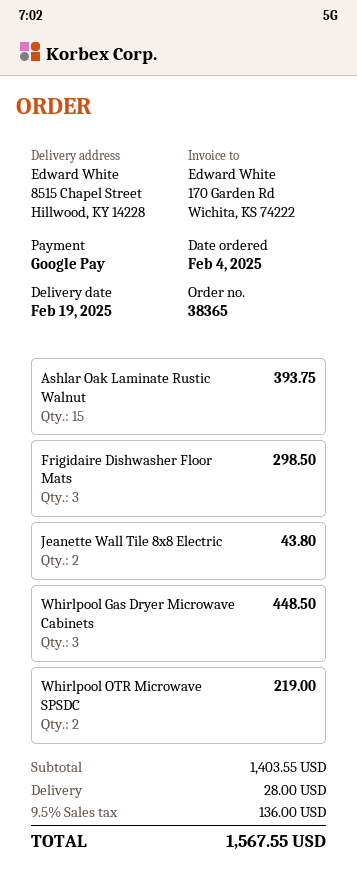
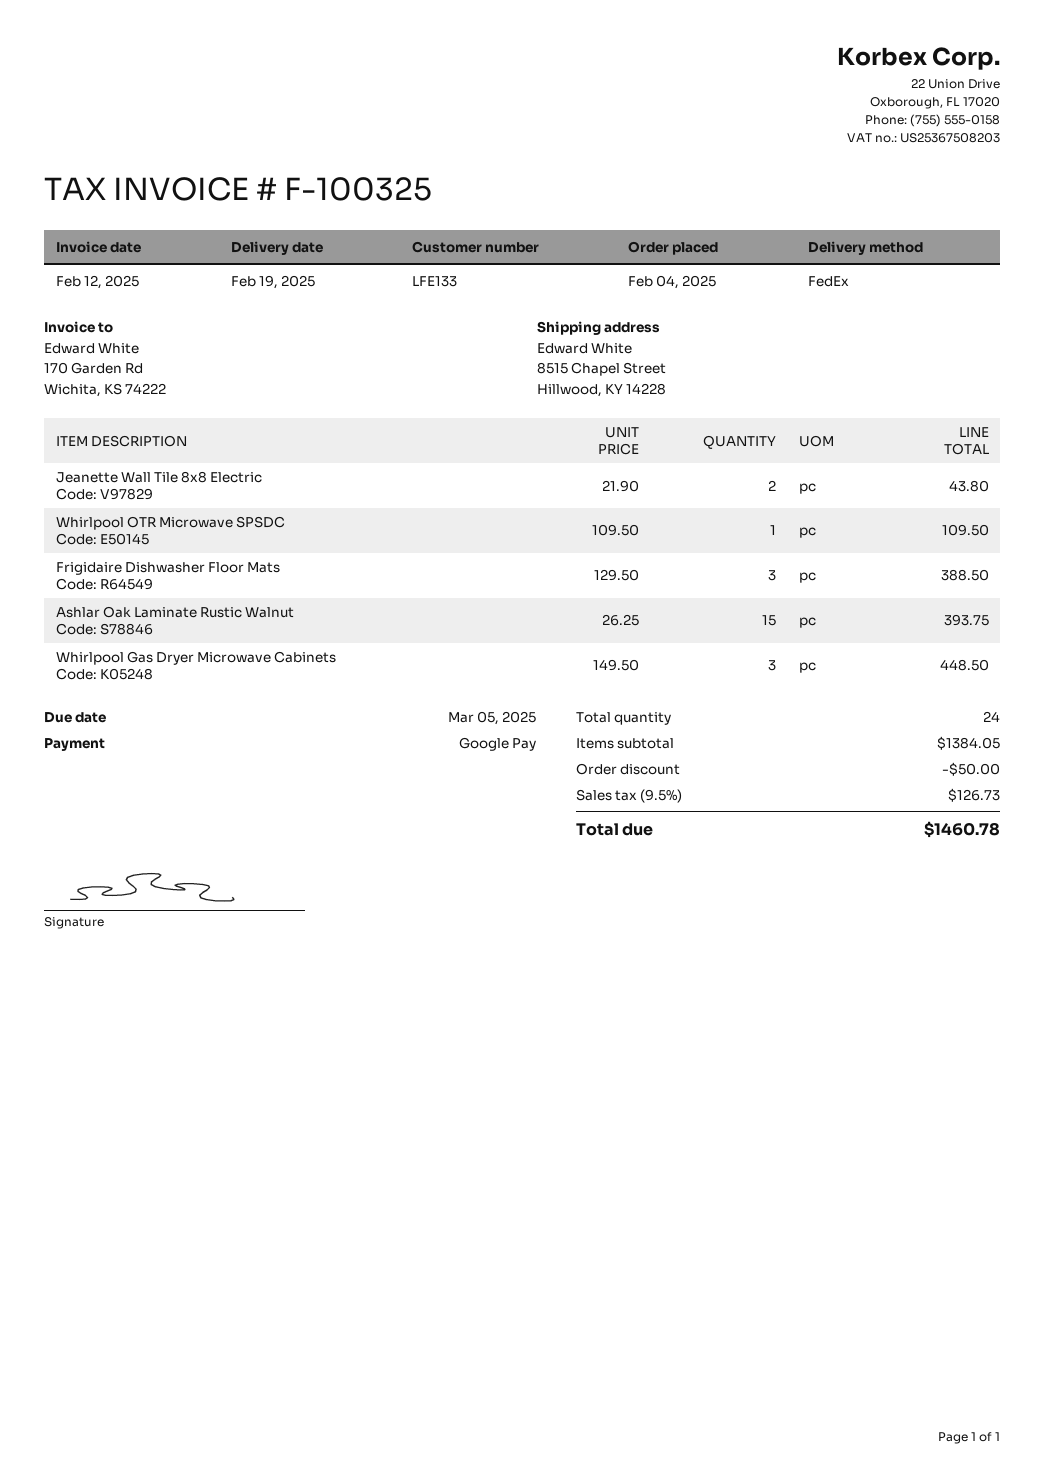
Frigidaire Dishwasher Floor Mats: 3 for 298.50 -> 3 for 388.50
Whirlpool OTR Microwave SPSDC: 2 for 219.00 -> 1 for 109.50
subtotal: 1403.55 -> 1384.05
discount: none -> 50.00
shipping: 28.00 -> none
tax: 9.5% = 136.00 -> 9.5% = 126.73
total: 1567.55 -> 1460.78

